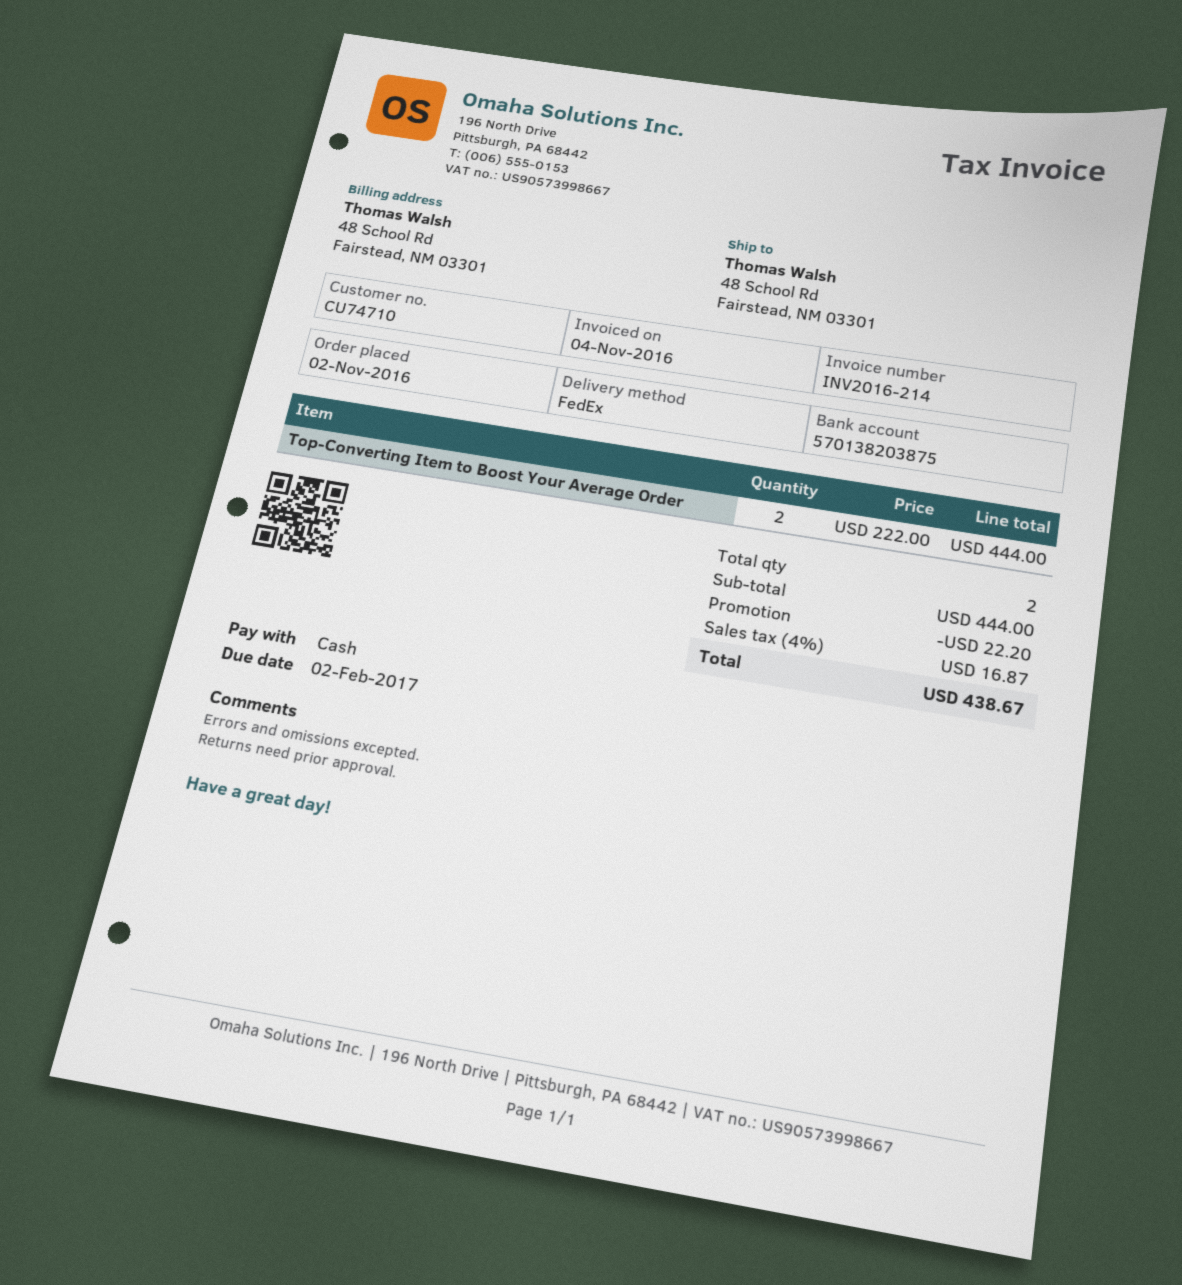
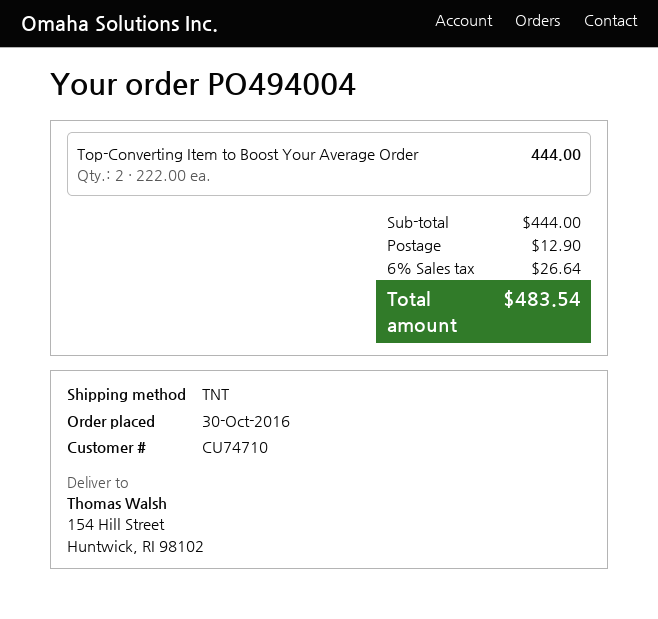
order date: 2016-11-02 -> 2016-10-30
shipping method: FedEx -> TNT
ship to: 48 School Rd, Fairstead, NM 03301 -> 154 Hill Street, Huntwick, RI 98102
discount: 22.20 -> none
shipping: none -> 12.90
tax: 4% = 16.87 -> 6% = 26.64
total: 438.67 -> 483.54

